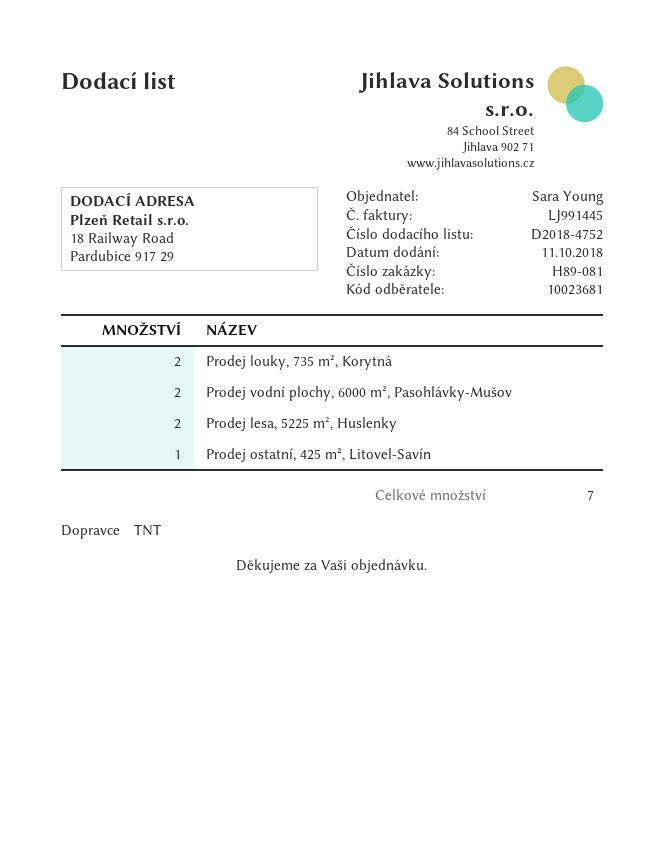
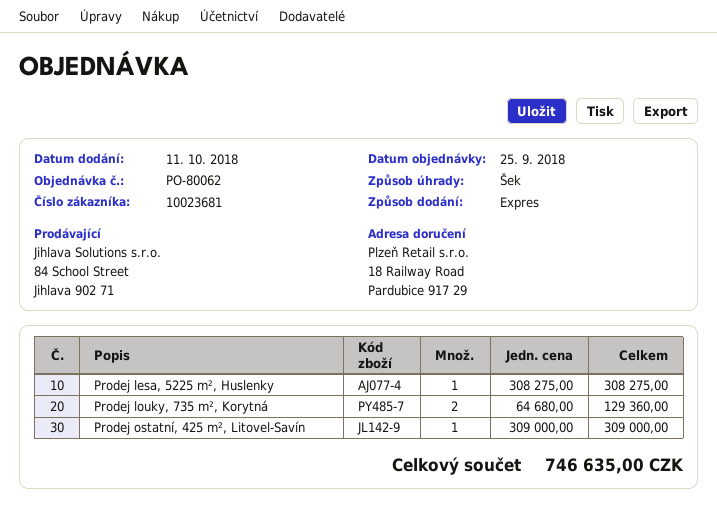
shipping method: TNT -> express
Prodej vodní plochy, 6000 m², Pasohlávky-Mušov: 2 -> none
Prodej lesa, 5225 m², Huslenky: 2 -> 1

